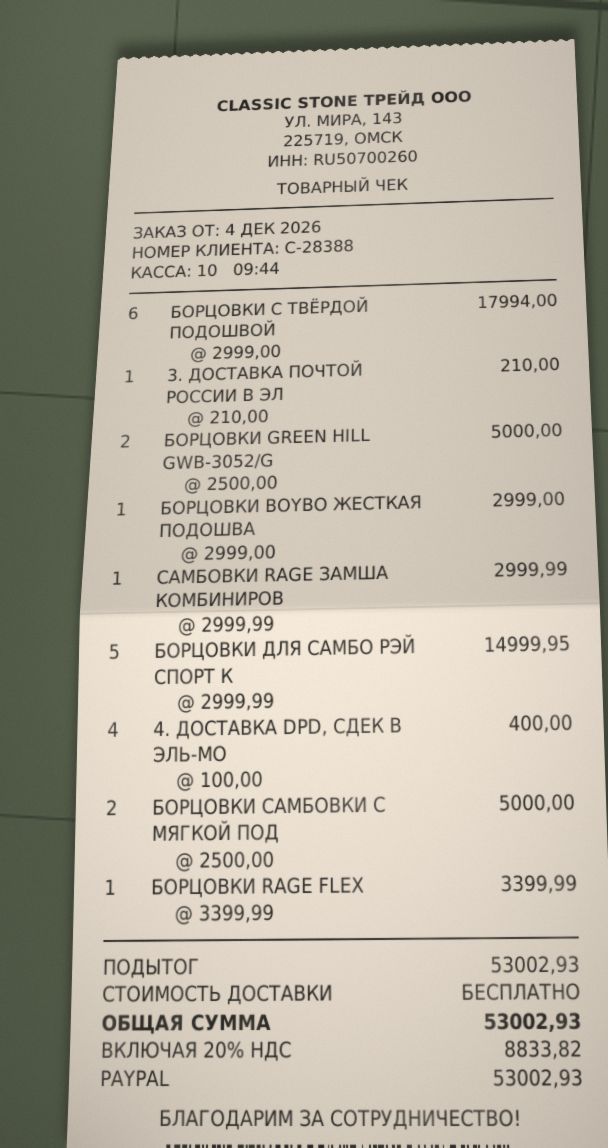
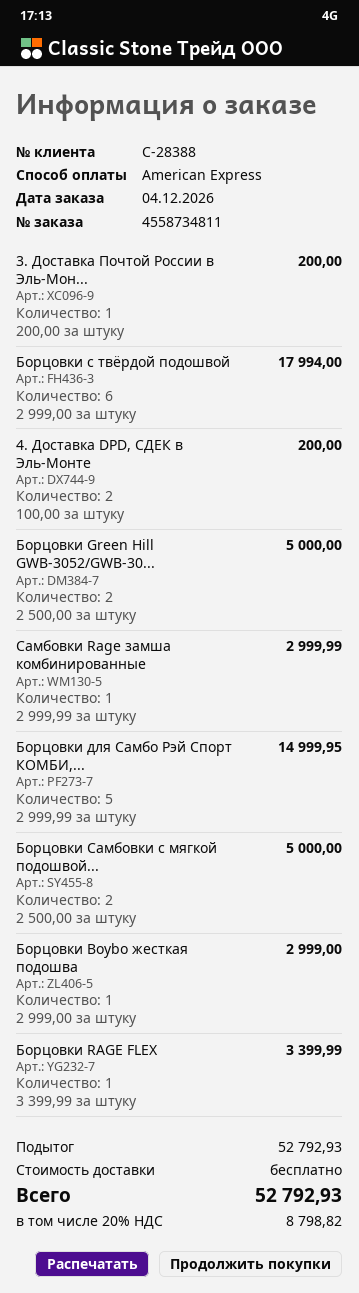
payment method: PayPal -> American Express
3. ДОСТАВКА ПОЧТОЙ РОССИИ В ЭЛ: 1 x 210.00 = 210.00 -> 1 x 200.00 = 200.00
4. ДОСТАВКА DPD, СДЕК В ЭЛЬ-МО: 4 x 100.00 = 400.00 -> 2 x 100.00 = 200.00
subtotal: 53002.93 -> 52792.93
tax: 20% = 8833.82 -> 20% = 8798.82
total: 53002.93 -> 52792.93

